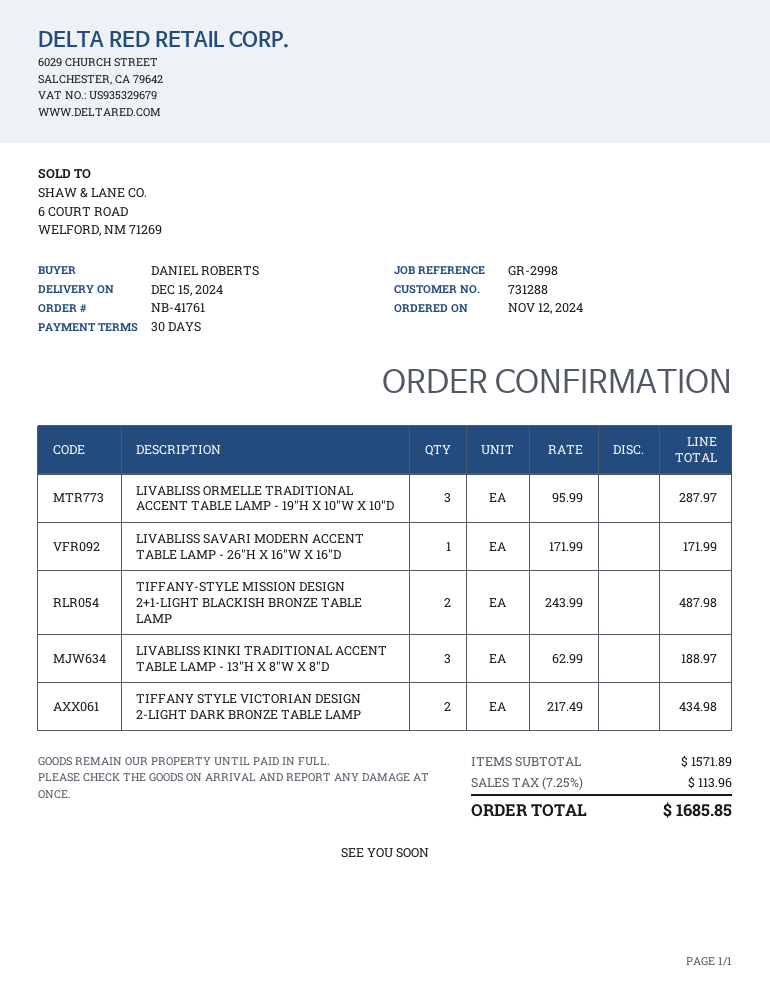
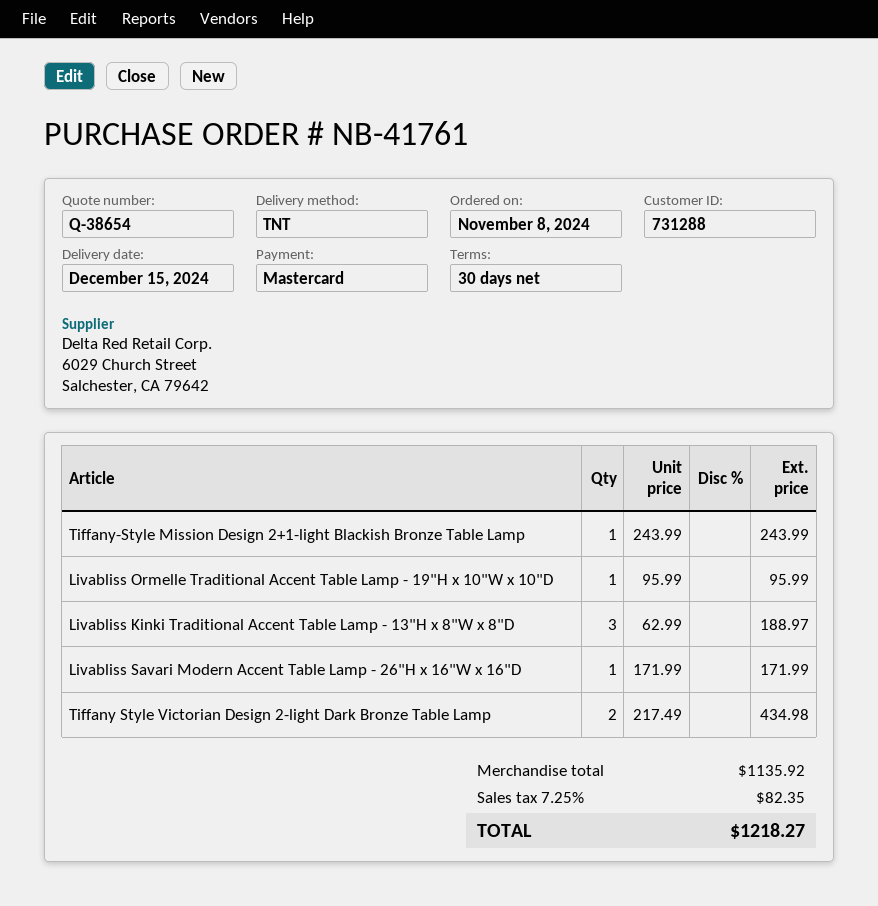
order date: 2024-11-12 -> 2024-11-08
LIVABLISS ORMELLE TRADITIONAL ACCENT TABLE LAMP - 19"H X 10"W X 10"D: 3 x 95.99 = 287.97 -> 1 x 95.99 = 95.99
TIFFANY-STYLE MISSION DESIGN 2+1-LIGHT BLACKISH BRONZE TABLE LAMP: 2 x 243.99 = 487.98 -> 1 x 243.99 = 243.99
subtotal: 1571.89 -> 1135.92
tax: 7.25% = 113.96 -> 7.25% = 82.35
total: 1685.85 -> 1218.27

